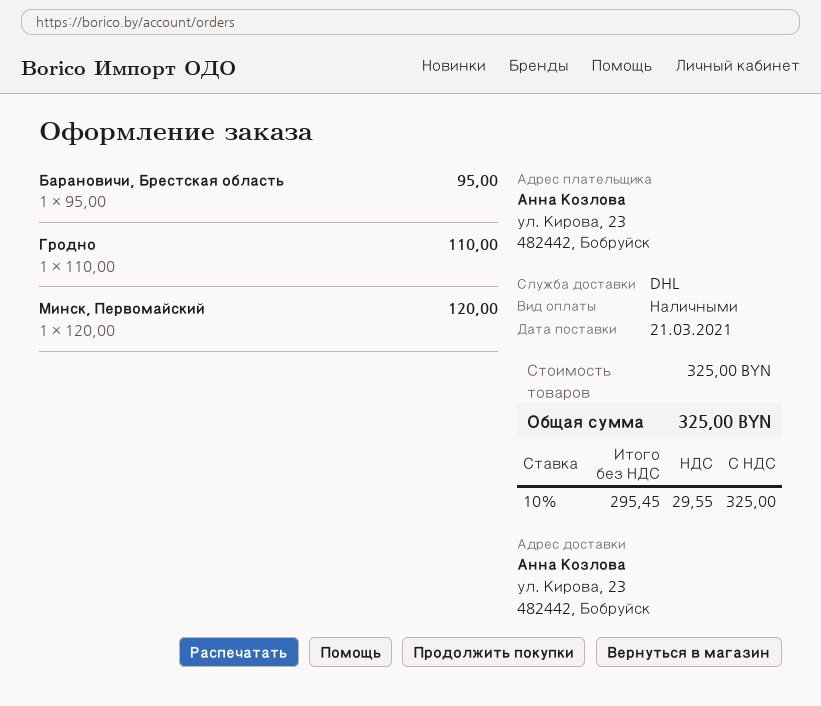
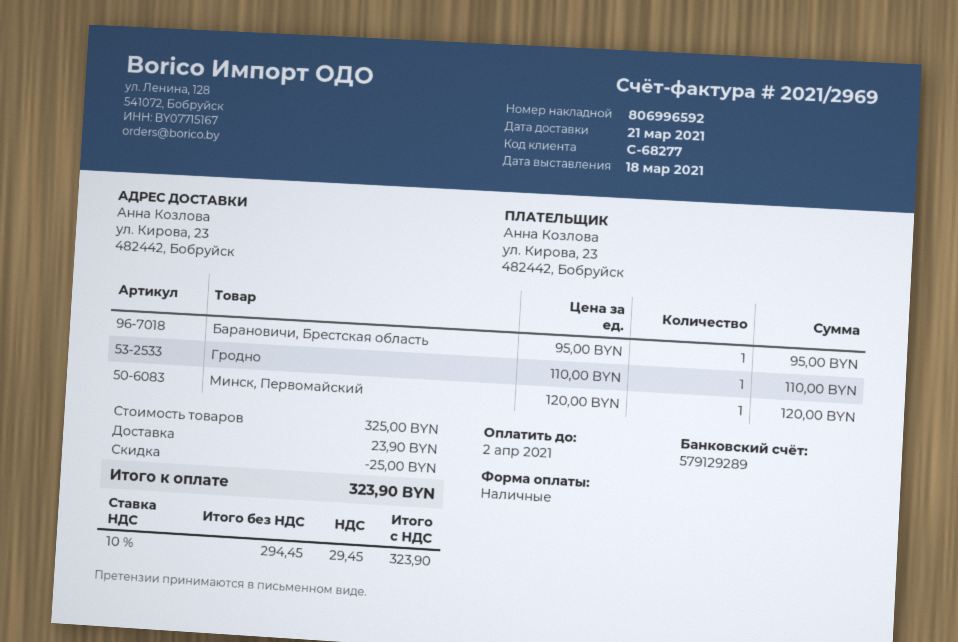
discount: none -> 25.00
shipping: none -> 23.90
net: 295.45 -> 294.45
tax: 10% = 29.55 -> 10% = 29.45
total: 325.00 -> 323.90

